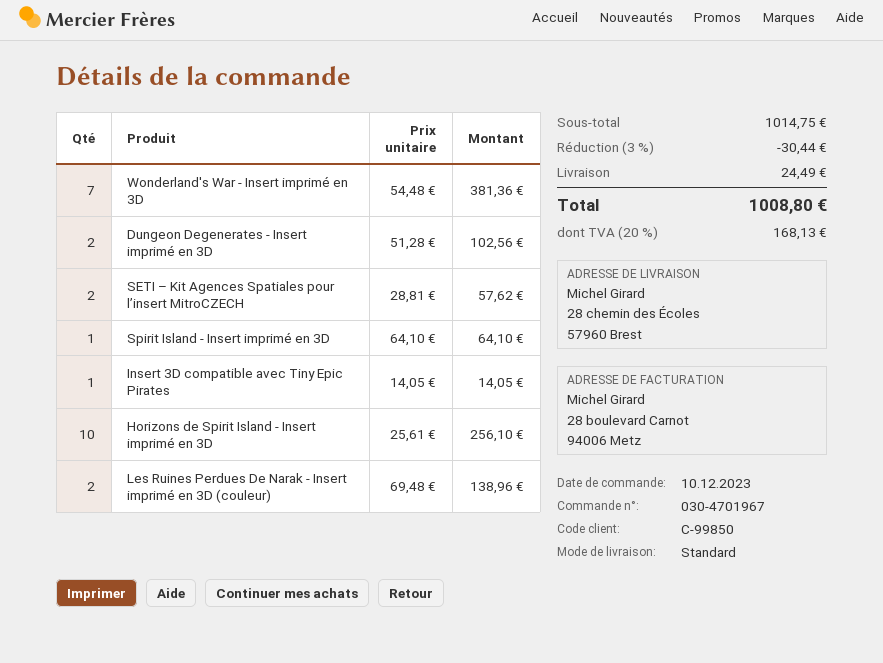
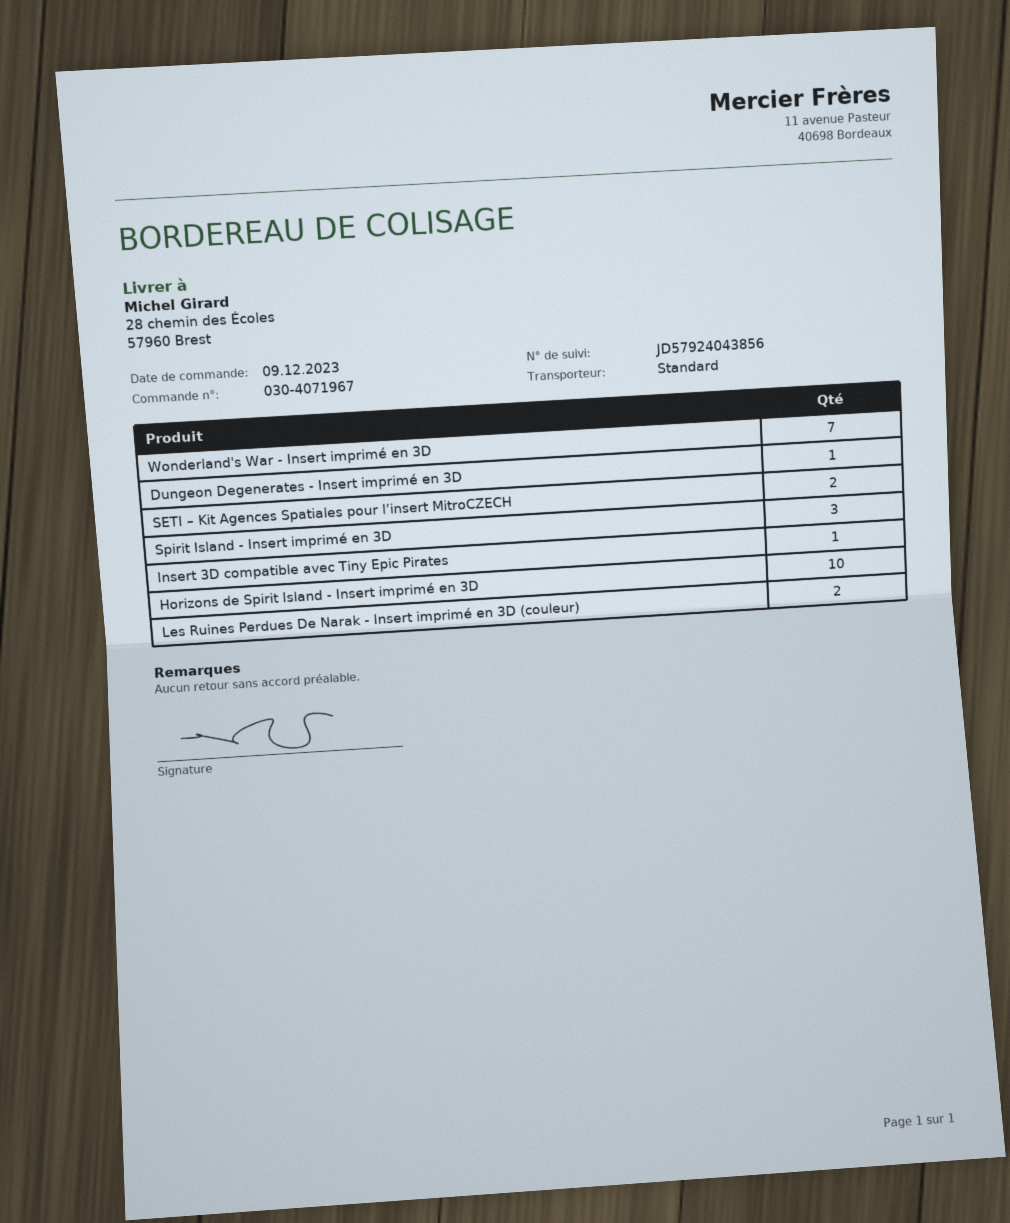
order number: 030-4701967 -> 030-4071967
order date: 2023-12-10 -> 2023-12-09
Dungeon Degenerates - Insert imprimé en 3D: 2 -> 1
Spirit Island - Insert imprimé en 3D: 1 -> 3

